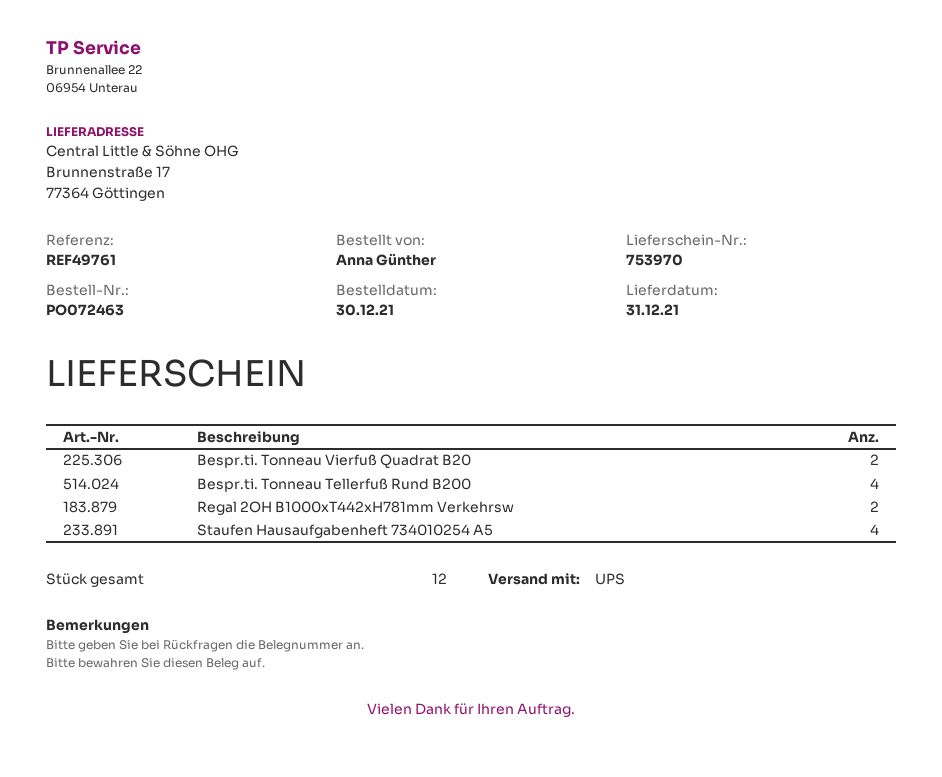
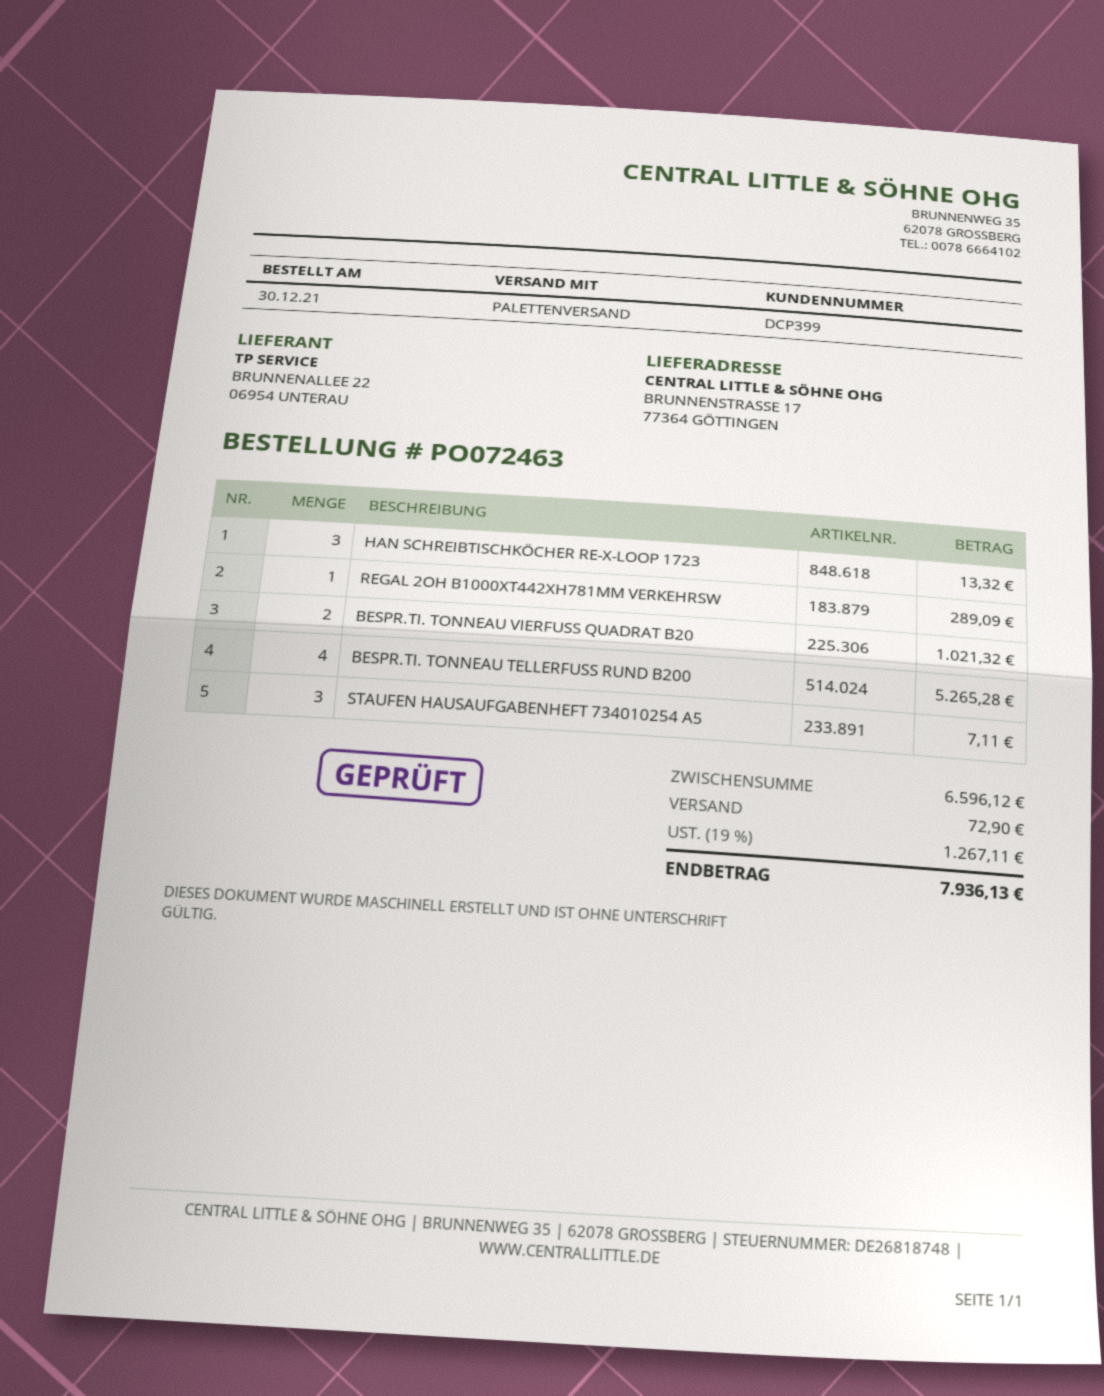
shipping method: UPS -> pallet freight
Regal 2OH B1000xT442xH781mm Verkehrsw: 2 -> 1
Staufen Hausaufgabenheft 734010254 A5: 4 -> 3
HAN SCHREIBTISCHKÖCHER RE-X-LOOP 1723: none -> 3

